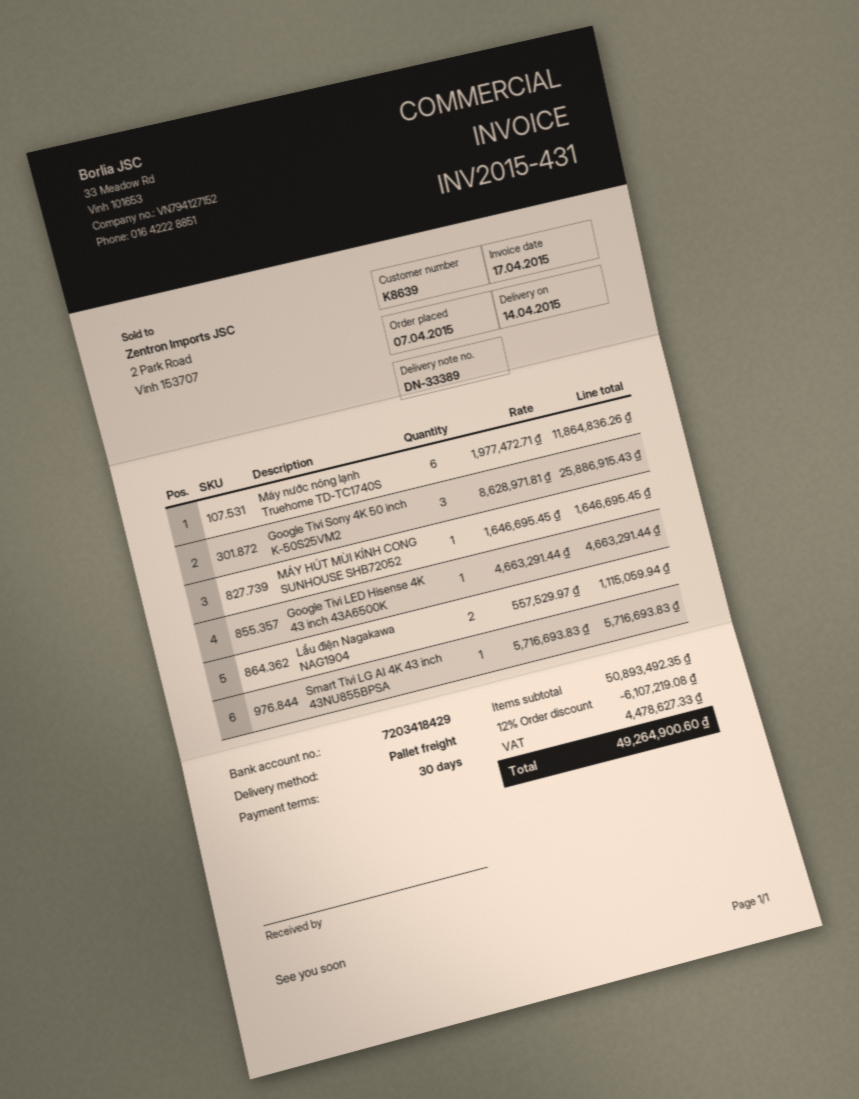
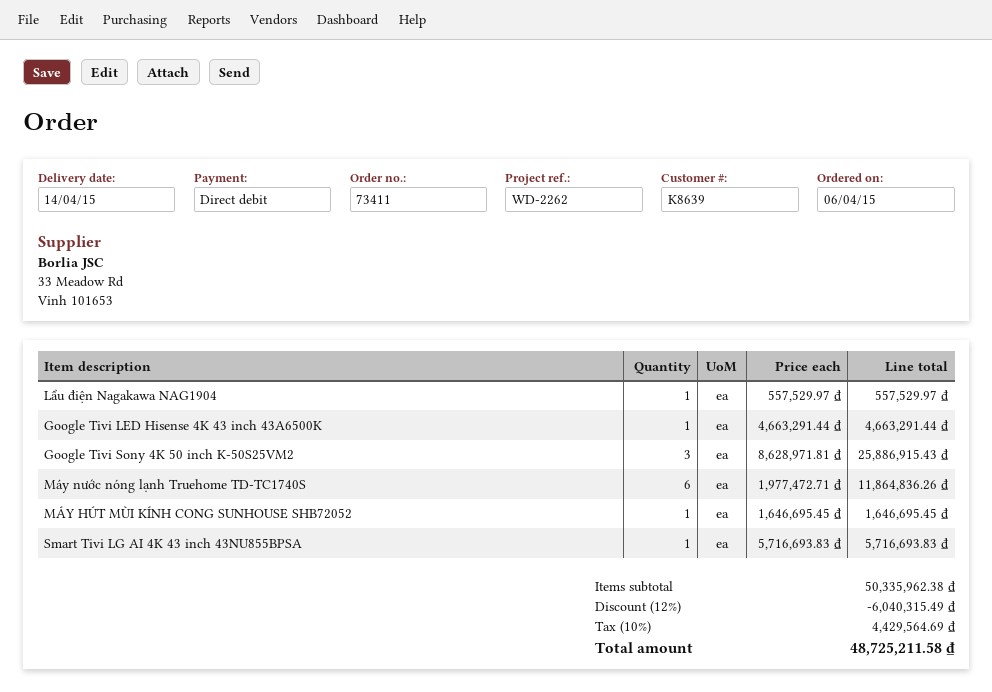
order date: 2015-04-07 -> 2015-04-06
Lẩu điện Nagakawa NAG1904: 2 x 557529.97 = 1115059.94 -> 1 x 557529.97 = 557529.97
subtotal: 50893492.35 -> 50335962.38
discount: 12% = 6107219.08 -> 12% = 6040315.49
tax: 4478627.33 -> 4429564.69
total: 49264900.60 -> 48725211.58

